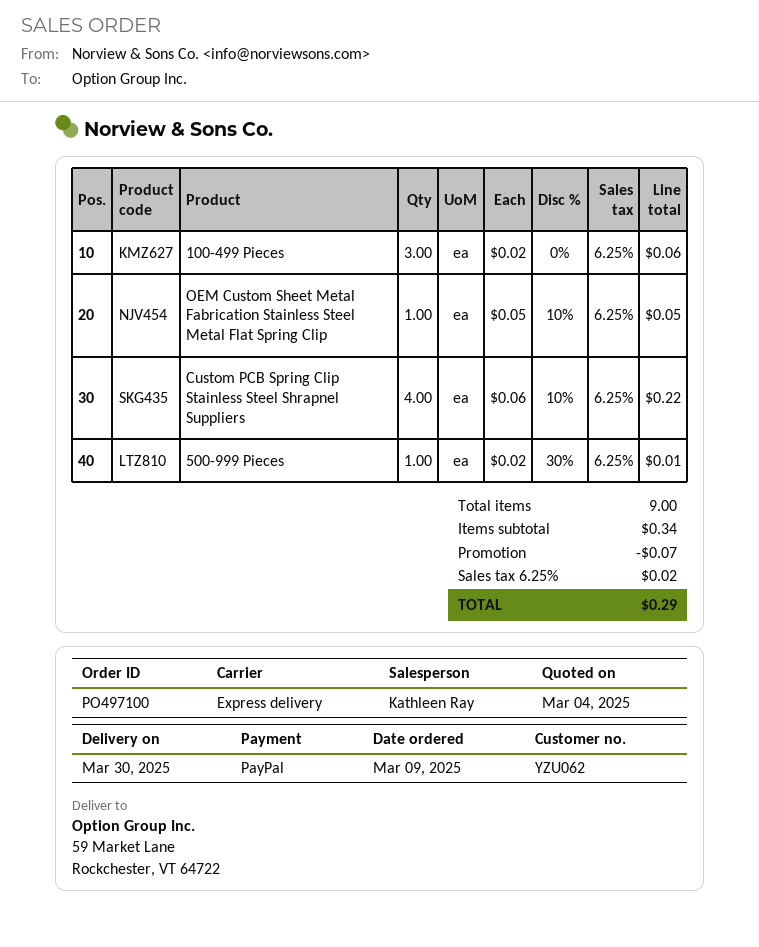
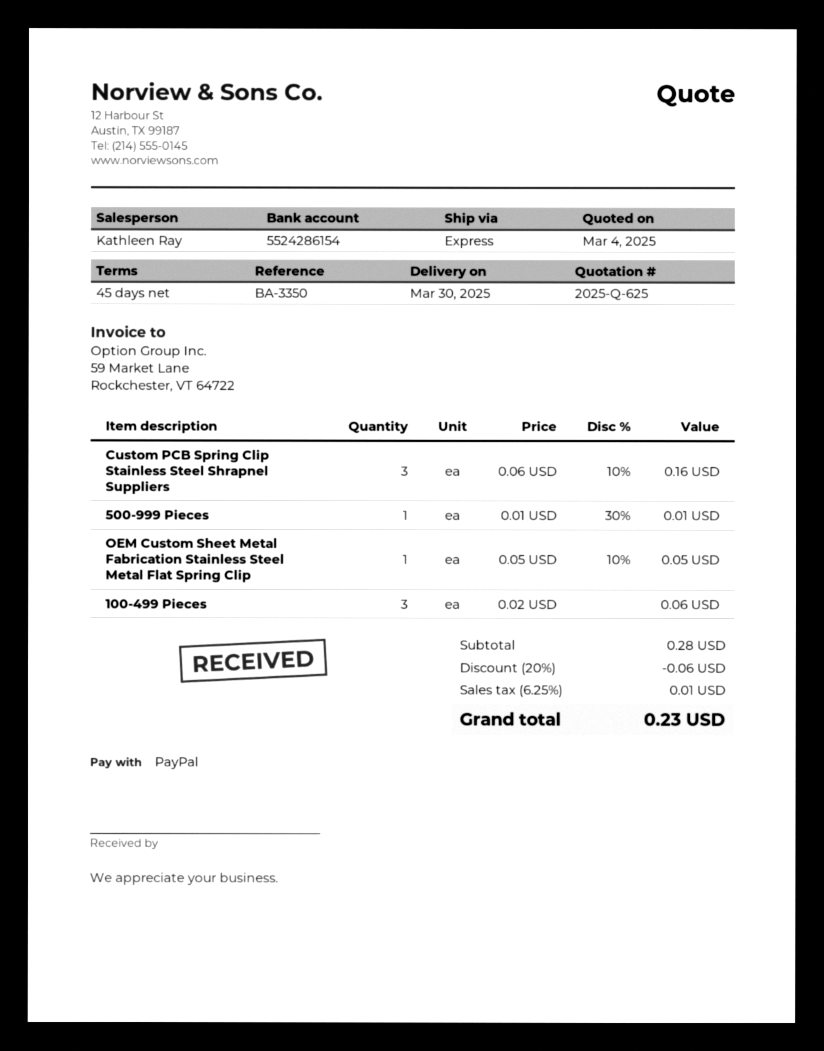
Custom PCB Spring Clip Stainless Steel Shrapnel Suppliers: 4 x 0.06 - 10% = 0.22 -> 3 x 0.06 - 10% = 0.16
500-999 Pieces: 1 x 0.02 - 30% = 0.01 -> 1 x 0.01 - 30% = 0.01
subtotal: 0.34 -> 0.28
discount: 0.07 -> 0.06
tax: 6.25% = 0.02 -> 6.25% = 0.01
total: 0.29 -> 0.23

